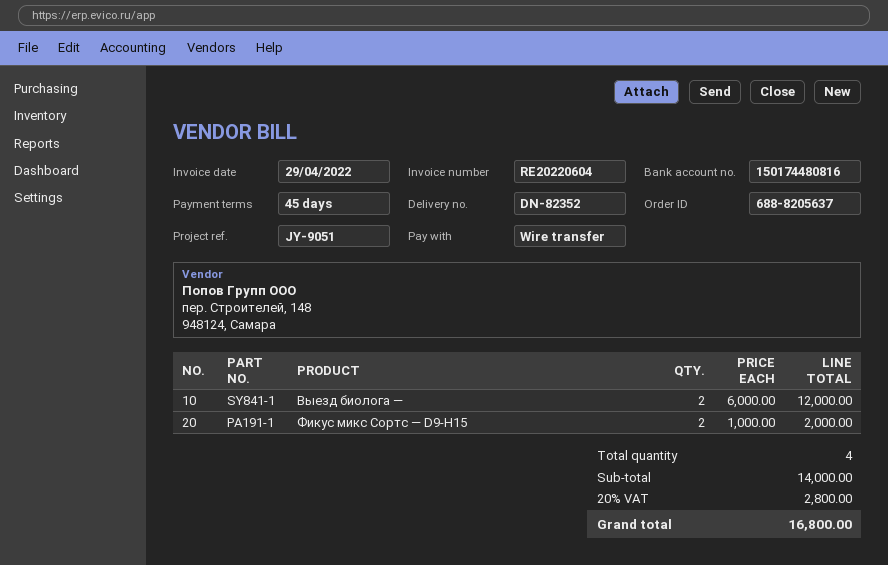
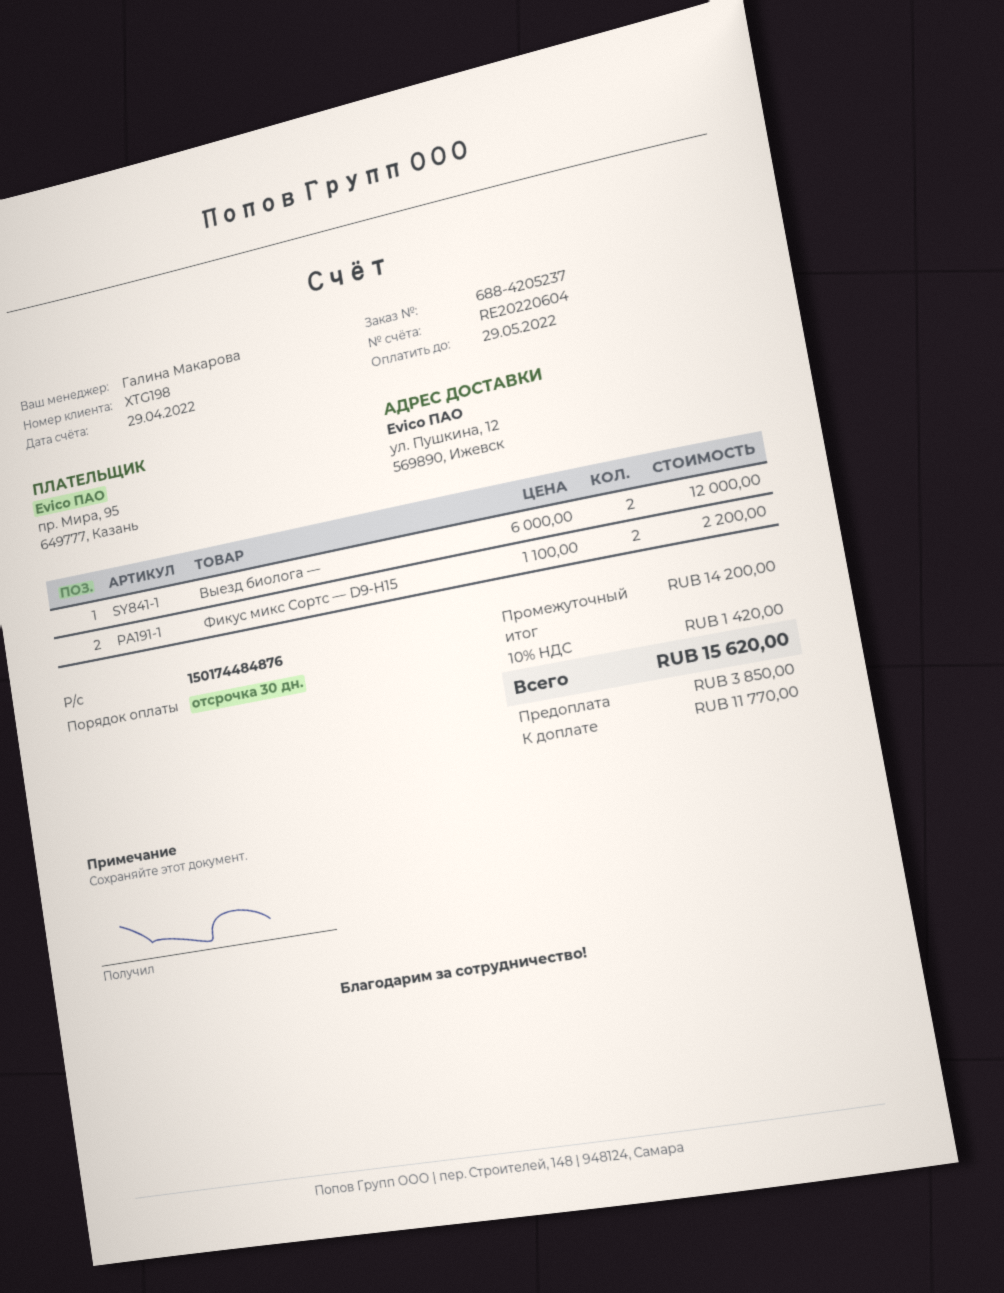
order number: 688-8205637 -> 688-4205237
payment terms: 45 days -> 30 days
bank account: 150174480816 -> 150174484876
Фикус микс Сортс — D9-H15: 2 x 1000.00 = 2000.00 -> 2 x 1100.00 = 2200.00
subtotal: 14000.00 -> 14200.00
tax: 20% = 2800.00 -> 10% = 1420.00
total: 16800.00 -> 15620.00

